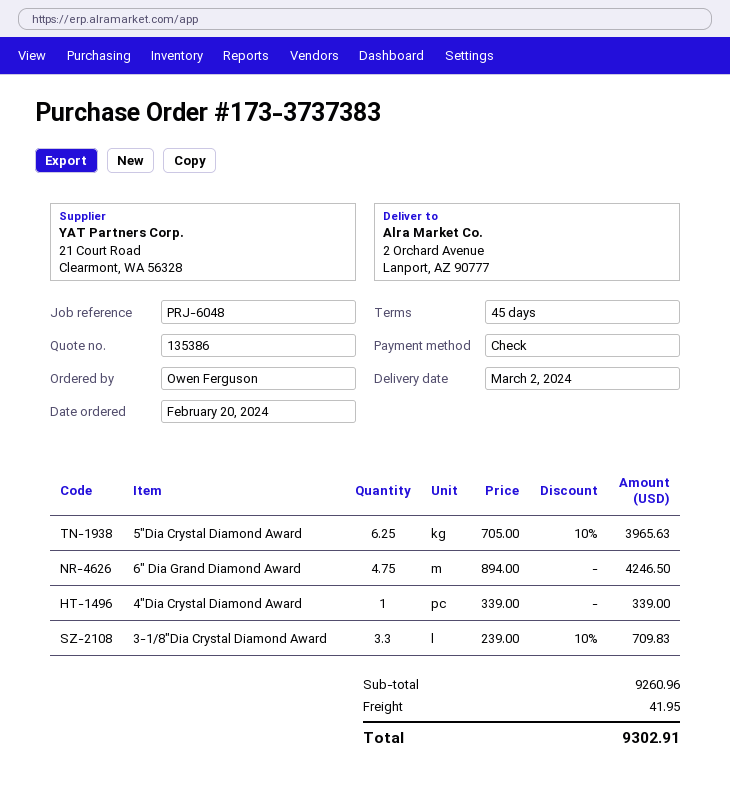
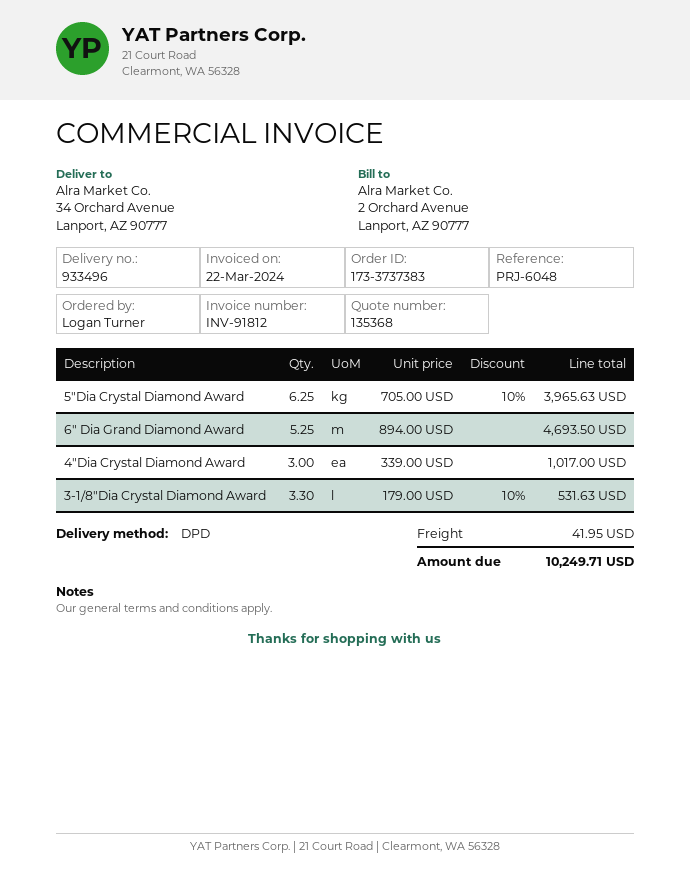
quote number: 135386 -> 135368
ordered by: Owen Ferguson -> Logan Turner
ship to: 2 Orchard Avenue, Lanport, AZ 90777 -> 34 Orchard Avenue, Lanport, AZ 90777
6" Dia Grand Diamond Award: 4.75 x 894.00 = 4246.50 -> 5.25 x 894.00 = 4693.50
4"Dia Crystal Diamond Award: 1 x 339.00 = 339.00 -> 3 x 339.00 = 1017.00
3-1/8"Dia Crystal Diamond Award: 3.3 x 239.00 - 10% = 709.83 -> 3.3 x 179.00 - 10% = 531.63
total: 9302.91 -> 10249.71

